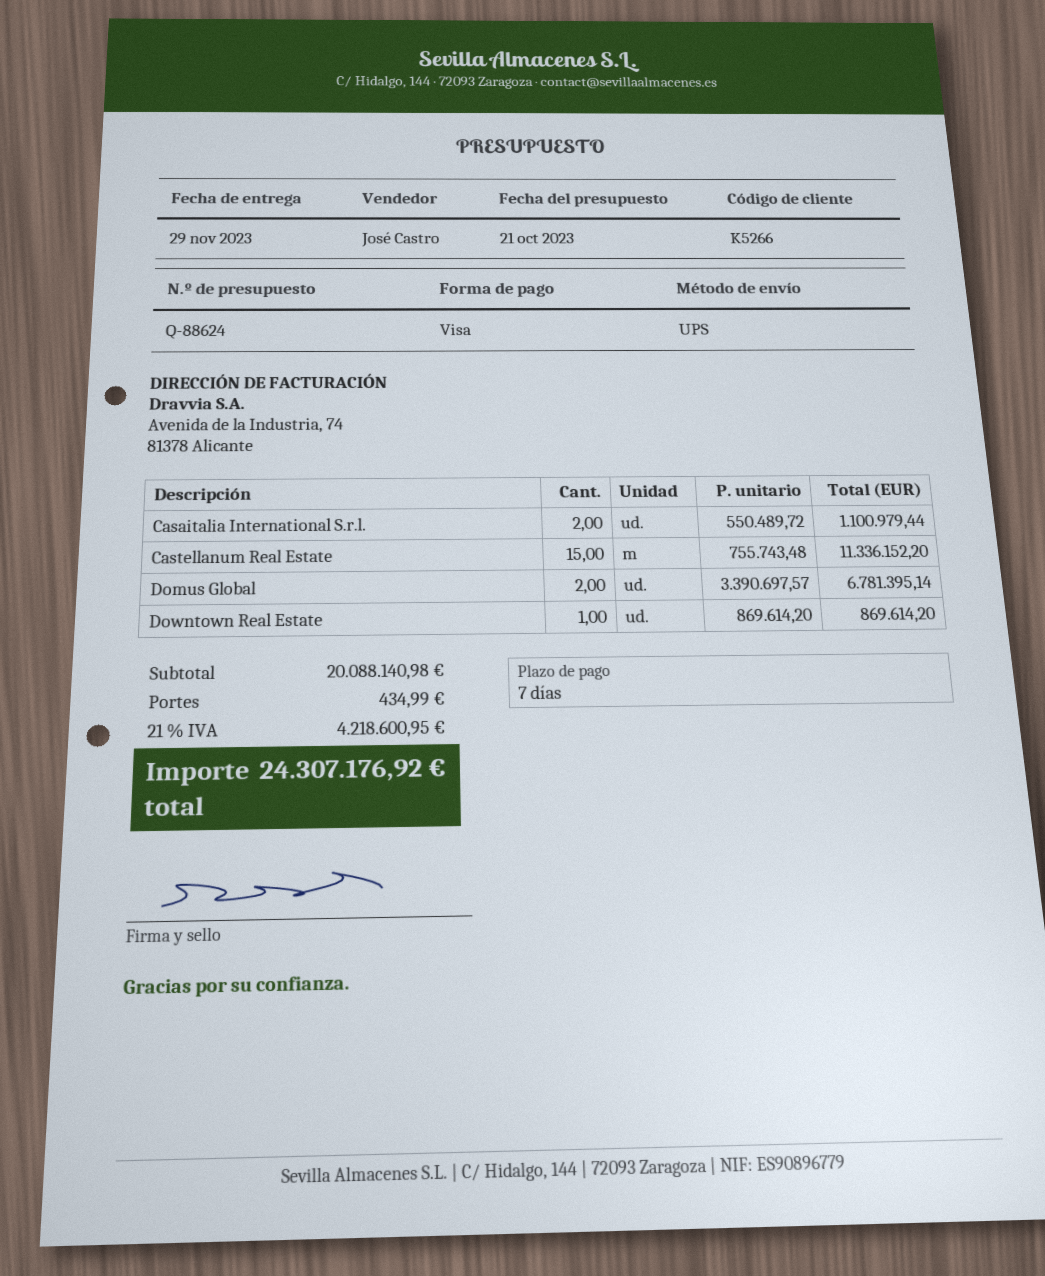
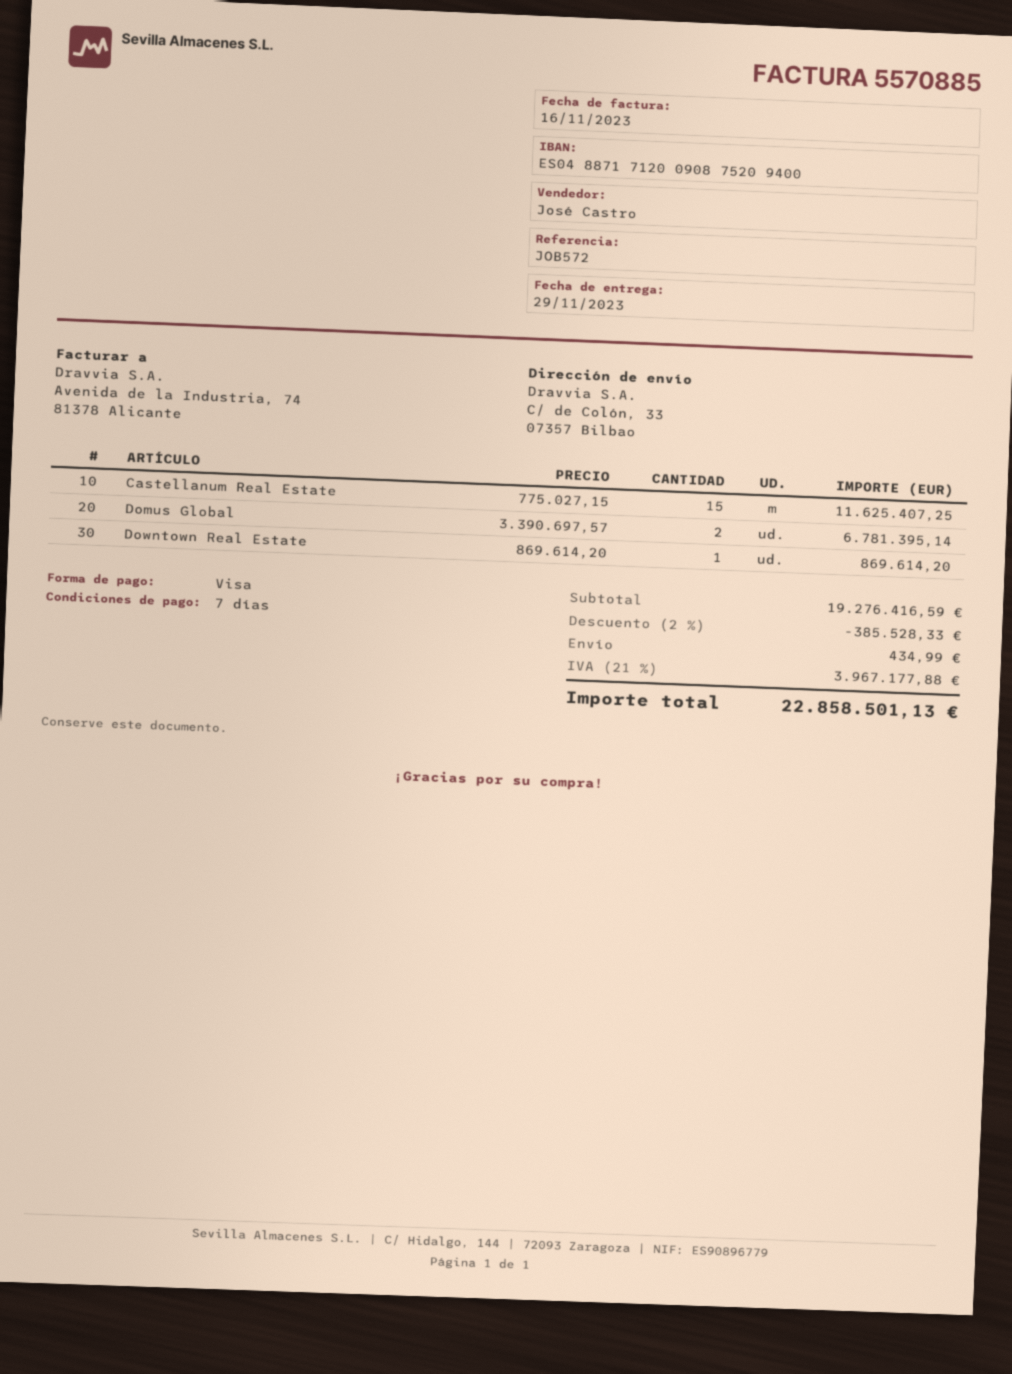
Casaitalia International S.r.l.: 2 x 550489.72 = 1100979.44 -> none
Castellanum Real Estate: 15 x 755743.48 = 11336152.20 -> 15 x 775027.15 = 11625407.25
subtotal: 20088140.98 -> 19276416.59
discount: none -> 2% = 385528.33
tax: 21% = 4218600.95 -> 21% = 3967177.88
total: 24307176.92 -> 22858501.13

